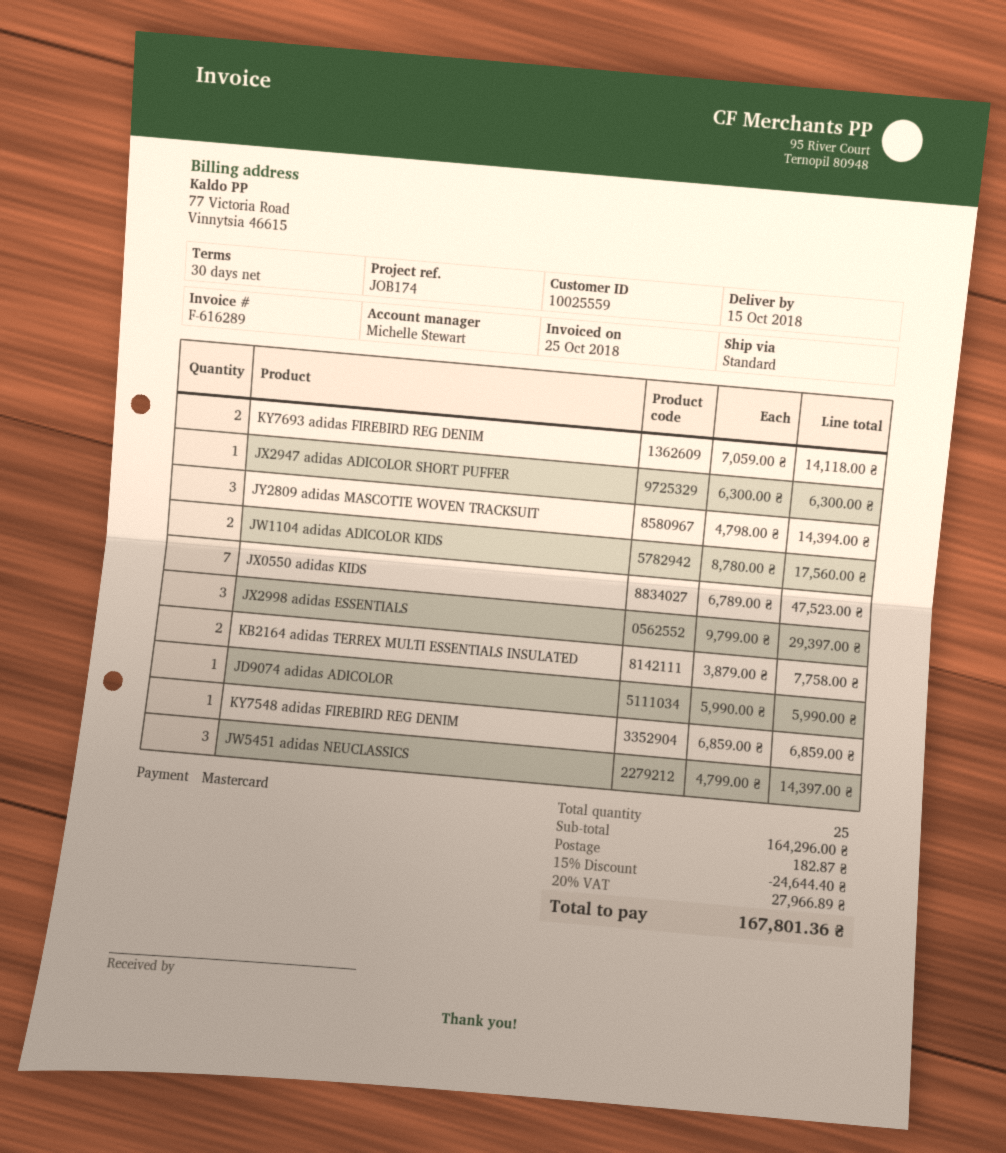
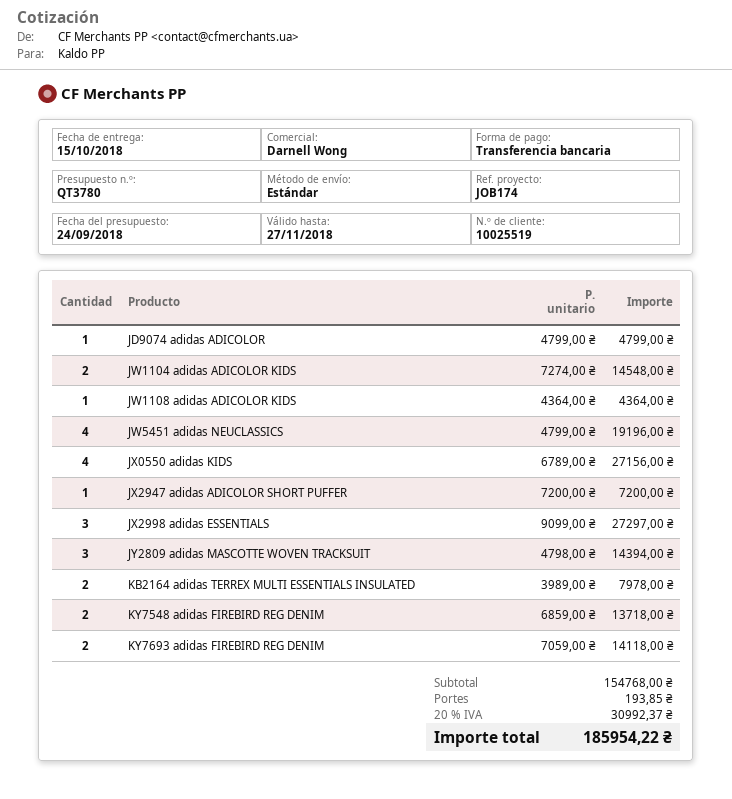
customer number: 10025559 -> 10025519
sales rep: Michelle Stewart -> Darnell Wong
payment method: Mastercard -> bank transfer
JX2947 adidas ADICOLOR SHORT PUFFER: 1 x 6300.00 = 6300.00 -> 1 x 7200.00 = 7200.00
JW1104 adidas ADICOLOR KIDS: 2 x 8780.00 = 17560.00 -> 2 x 7274.00 = 14548.00
JX0550 adidas KIDS: 7 x 6789.00 = 47523.00 -> 4 x 6789.00 = 27156.00
JX2998 adidas ESSENTIALS: 3 x 9799.00 = 29397.00 -> 3 x 9099.00 = 27297.00
KB2164 adidas TERREX MULTI ESSENTIALS INSULATED: 2 x 3879.00 = 7758.00 -> 2 x 3989.00 = 7978.00
JD9074 adidas ADICOLOR: 1 x 5990.00 = 5990.00 -> 1 x 4799.00 = 4799.00
KY7548 adidas FIREBIRD REG DENIM: 1 x 6859.00 = 6859.00 -> 2 x 6859.00 = 13718.00
JW5451 adidas NEUCLASSICS: 3 x 4799.00 = 14397.00 -> 4 x 4799.00 = 19196.00
JW1108 adidas ADICOLOR KIDS: none -> 1 x 4364.00 = 4364.00
subtotal: 164296.00 -> 154768.00
discount: 15% = 24644.40 -> none
shipping: 182.87 -> 193.85
tax: 20% = 27966.89 -> 20% = 30992.37
total: 167801.36 -> 185954.22

